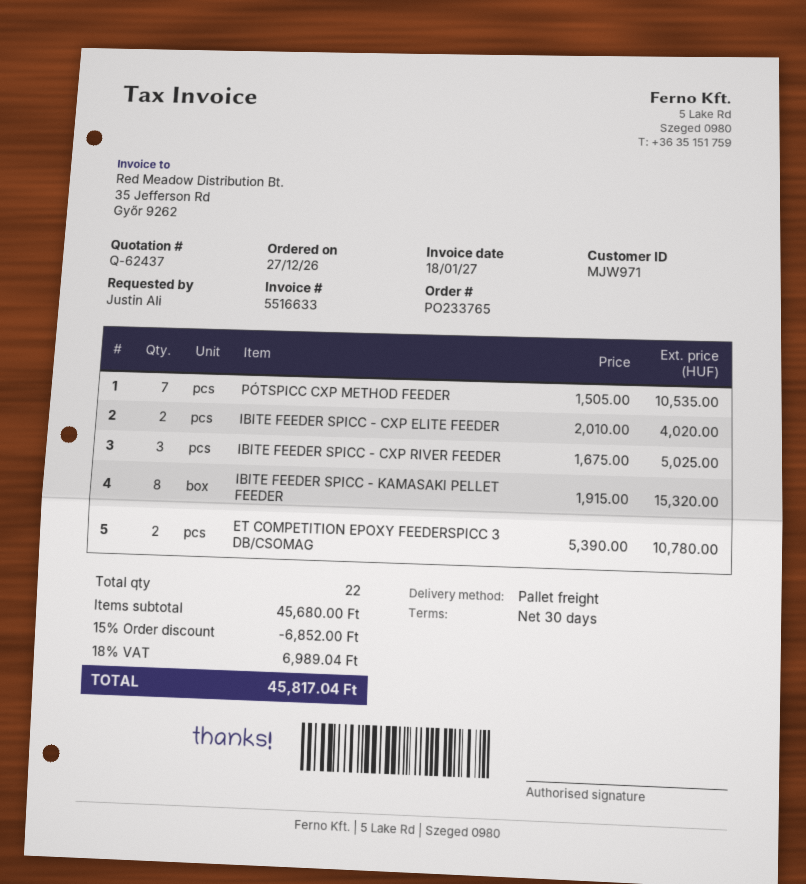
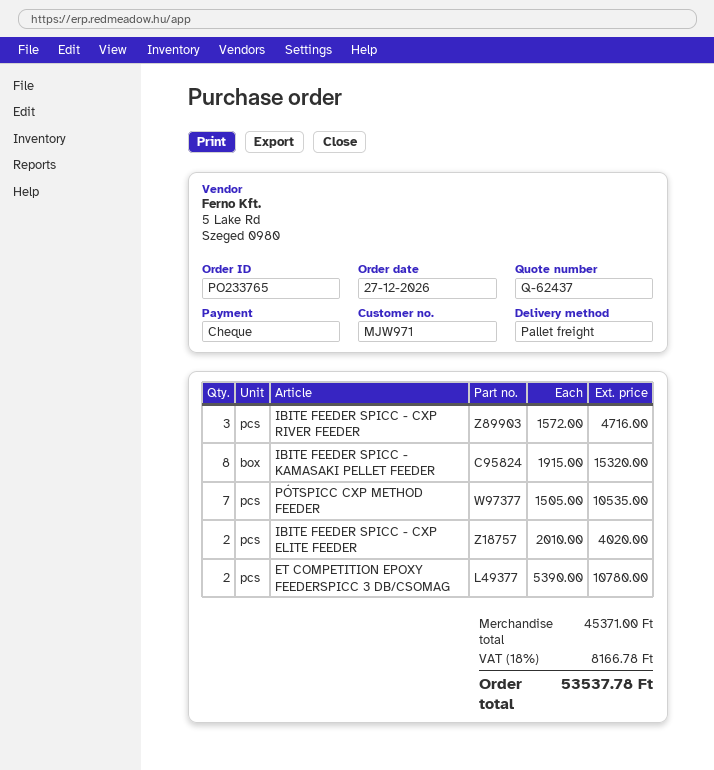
IBITE FEEDER SPICC - CXP RIVER FEEDER: 3 x 1675.00 = 5025.00 -> 3 x 1572.00 = 4716.00
subtotal: 45680.00 -> 45371.00
discount: 15% = 6852.00 -> none
tax: 18% = 6989.04 -> 18% = 8166.78
total: 45817.04 -> 53537.78

